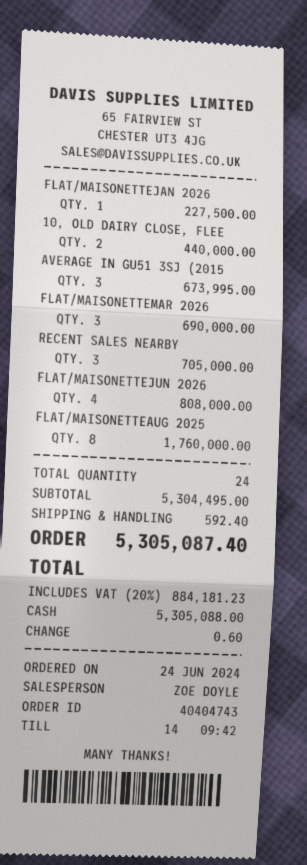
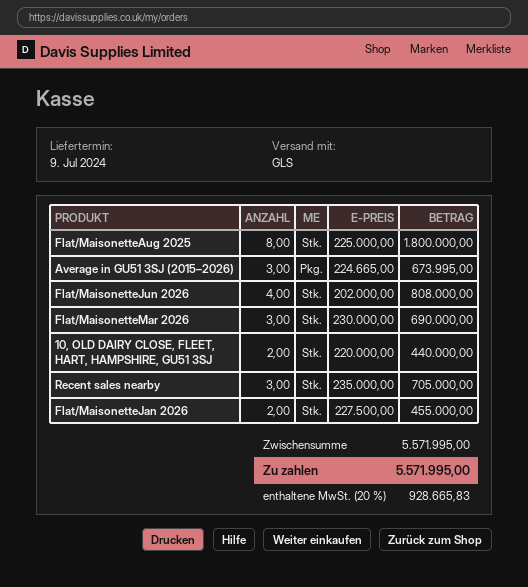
FLAT/MAISONETTEJAN 2026: 1 for 227500.00 -> 2 for 455000.00
FLAT/MAISONETTEAUG 2025: 8 for 1760000.00 -> 8 for 1800000.00
subtotal: 5304495.00 -> 5571995.00
shipping: 592.40 -> none
tax: 20% = 884181.23 -> 20% = 928665.83
total: 5305087.40 -> 5571995.00

